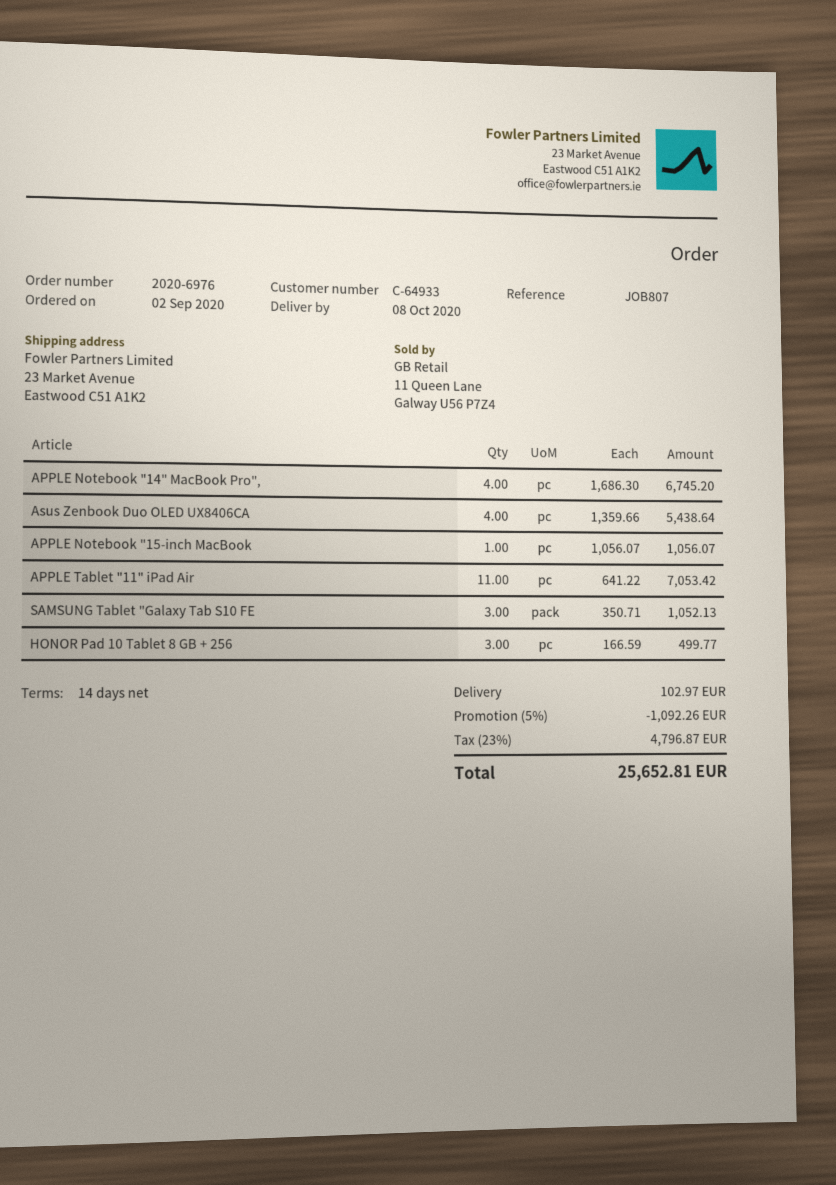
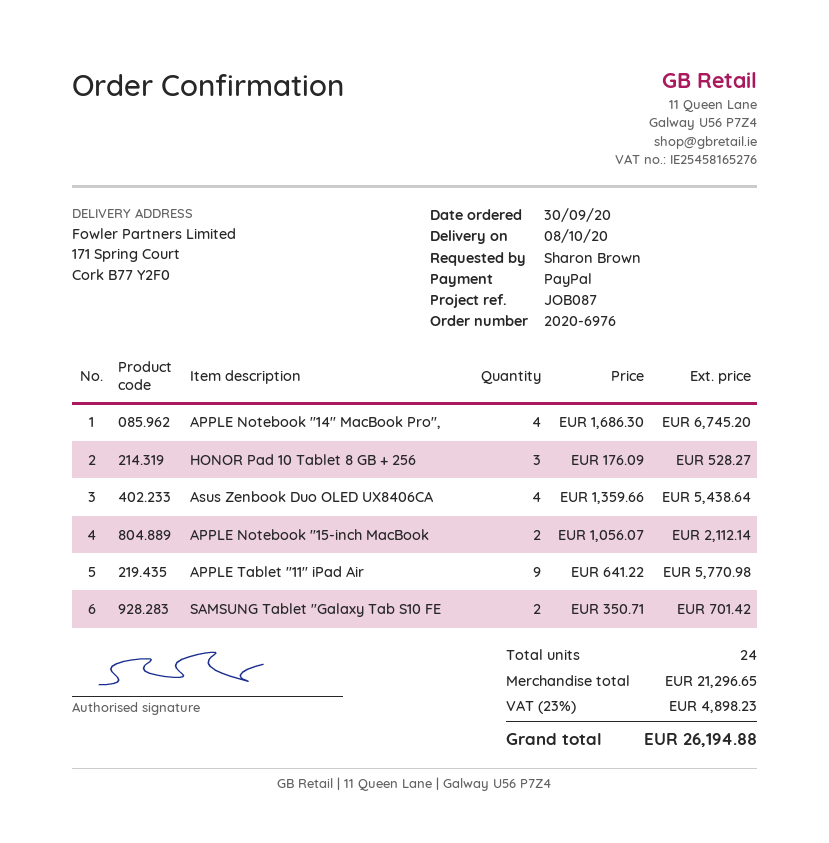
order date: 2020-09-02 -> 2020-09-30
reference: JOB807 -> JOB087
ship to: 23 Market Avenue, Eastwood C51 A1K2 -> 171 Spring Court, Cork B77 Y2F0
APPLE Notebook "15-inch MacBook: 1 x 1056.07 = 1056.07 -> 2 x 1056.07 = 2112.14
APPLE Tablet "11" iPad Air: 11 x 641.22 = 7053.42 -> 9 x 641.22 = 5770.98
SAMSUNG Tablet "Galaxy Tab S10 FE: 3 x 350.71 = 1052.13 -> 2 x 350.71 = 701.42
HONOR Pad 10 Tablet 8 GB + 256: 3 x 166.59 = 499.77 -> 3 x 176.09 = 528.27
discount: 5% = 1092.26 -> none
shipping: 102.97 -> none
tax: 23% = 4796.87 -> 23% = 4898.23
total: 25652.81 -> 26194.88

